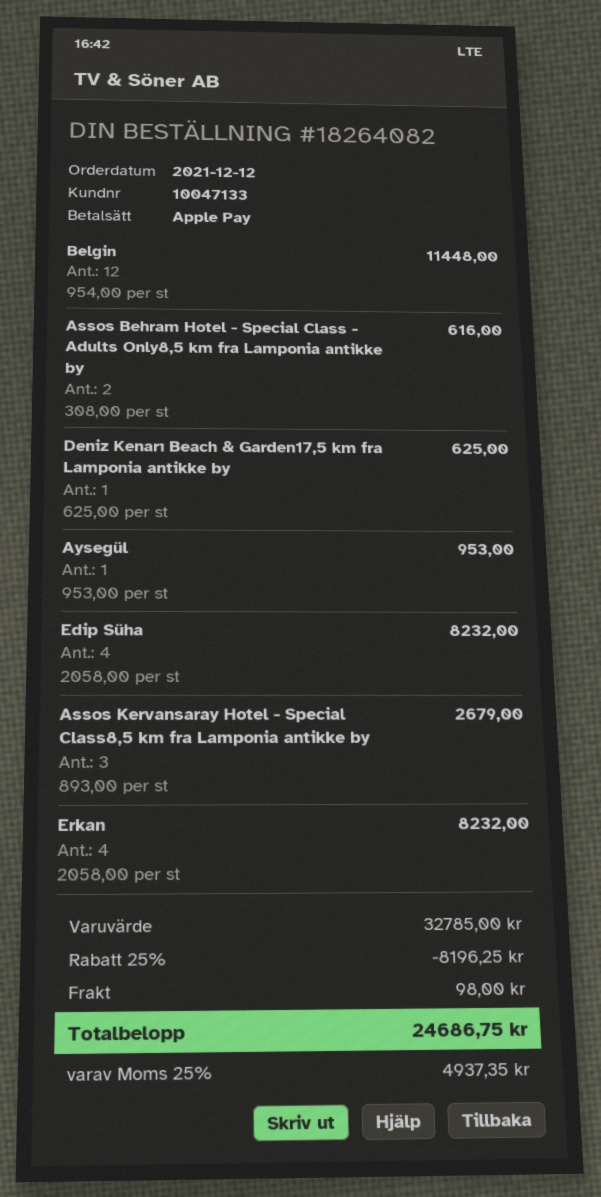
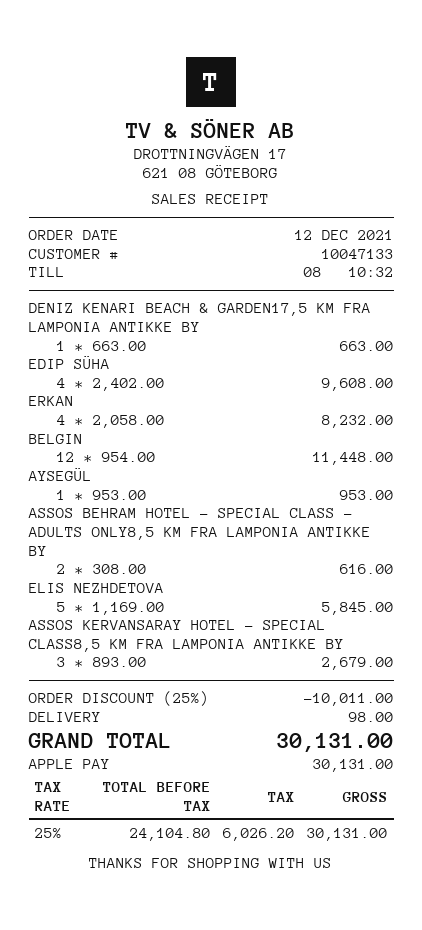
Deniz Kenarı Beach & Garden17,5 km fra Lamponia antikke by: 1 x 625.00 = 625.00 -> 1 x 663.00 = 663.00
Edip Süha: 4 x 2058.00 = 8232.00 -> 4 x 2402.00 = 9608.00
ELIS NEZHDETOVA: none -> 5 x 1169.00 = 5845.00
discount: 25% = 8196.25 -> 25% = 10011.00
tax: 25% = 4937.35 -> 25% = 6026.20
total: 24686.75 -> 30131.00

